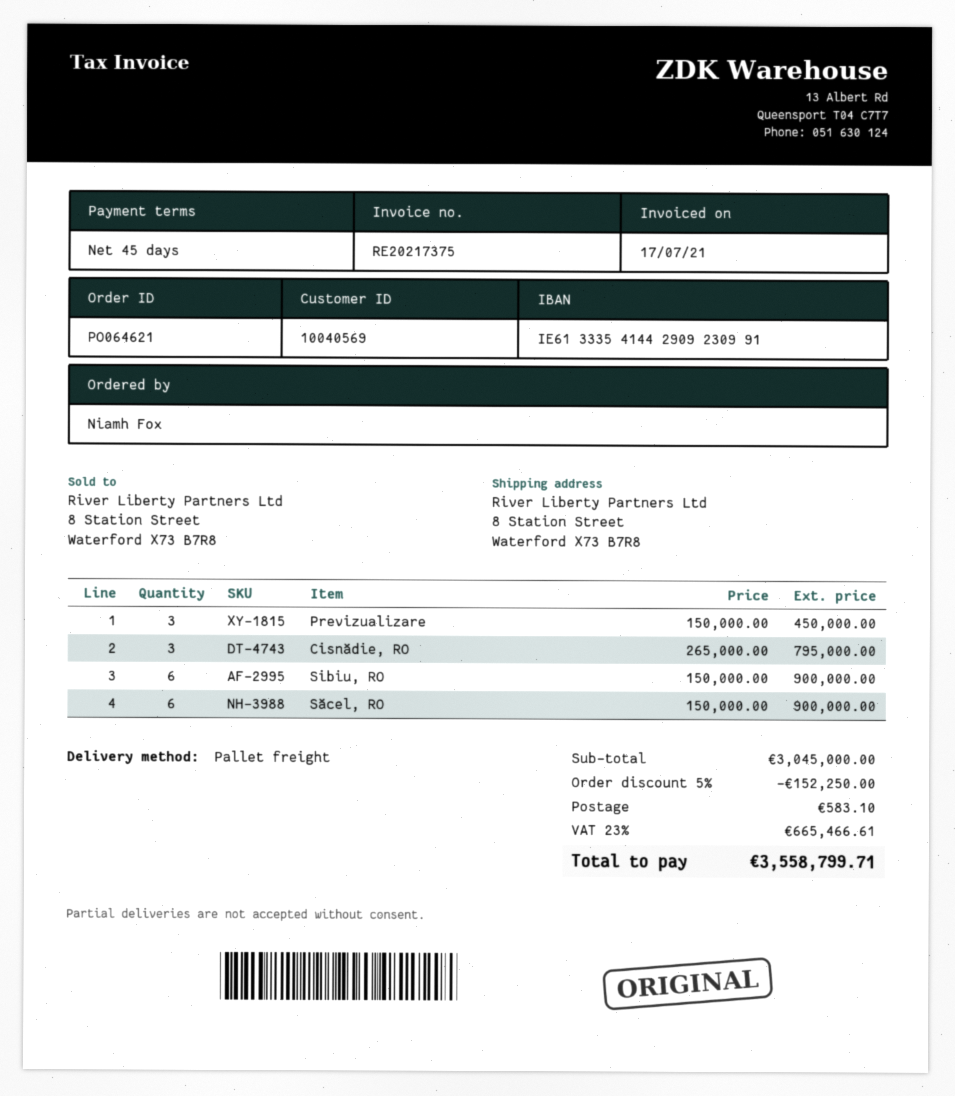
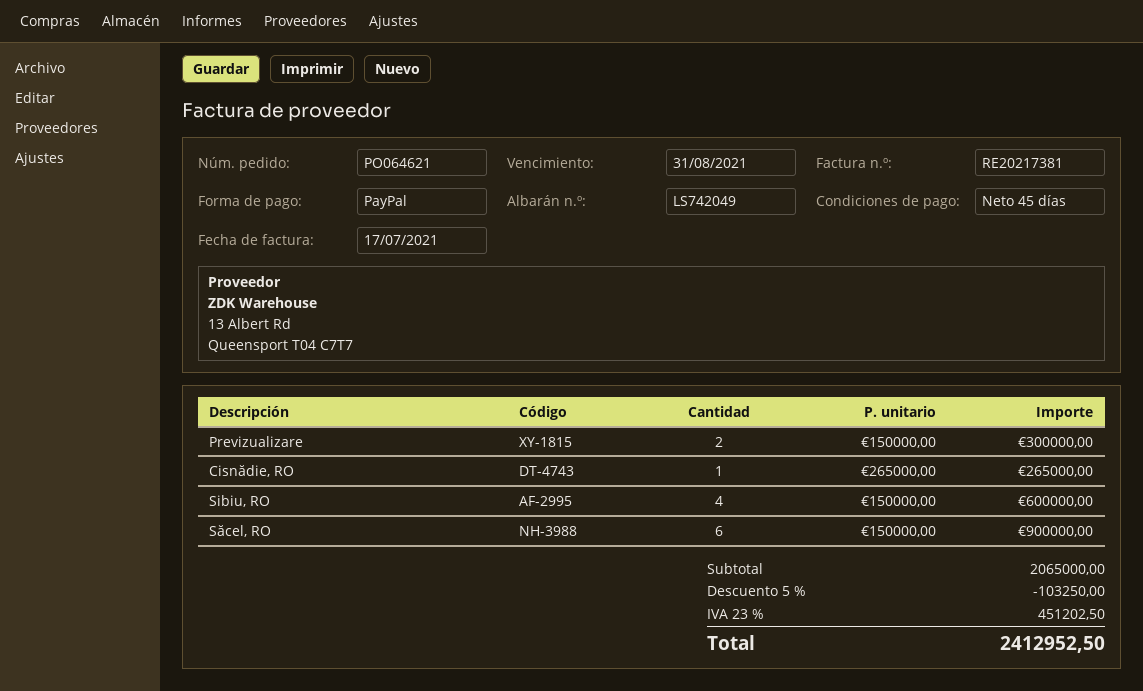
invoice number: RE20217375 -> RE20217381
Previzualizare: 3 x 150000.00 = 450000.00 -> 2 x 150000.00 = 300000.00
Cisnădie, RO: 3 x 265000.00 = 795000.00 -> 1 x 265000.00 = 265000.00
Sibiu, RO: 6 x 150000.00 = 900000.00 -> 4 x 150000.00 = 600000.00
subtotal: 3045000.00 -> 2065000.00
discount: 5% = 152250.00 -> 5% = 103250.00
shipping: 583.10 -> none
tax: 23% = 665466.61 -> 23% = 451202.50
total: 3558799.71 -> 2412952.50

